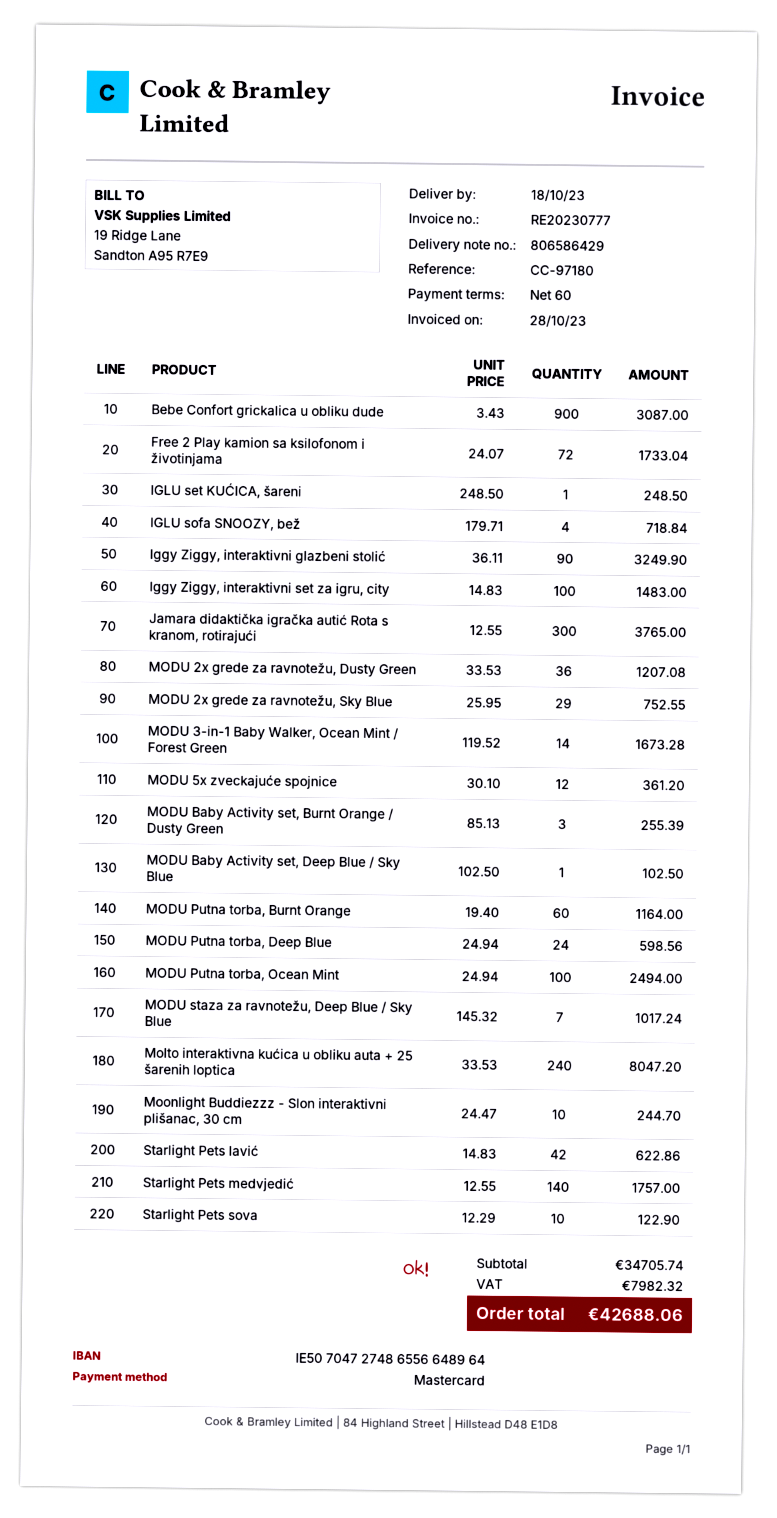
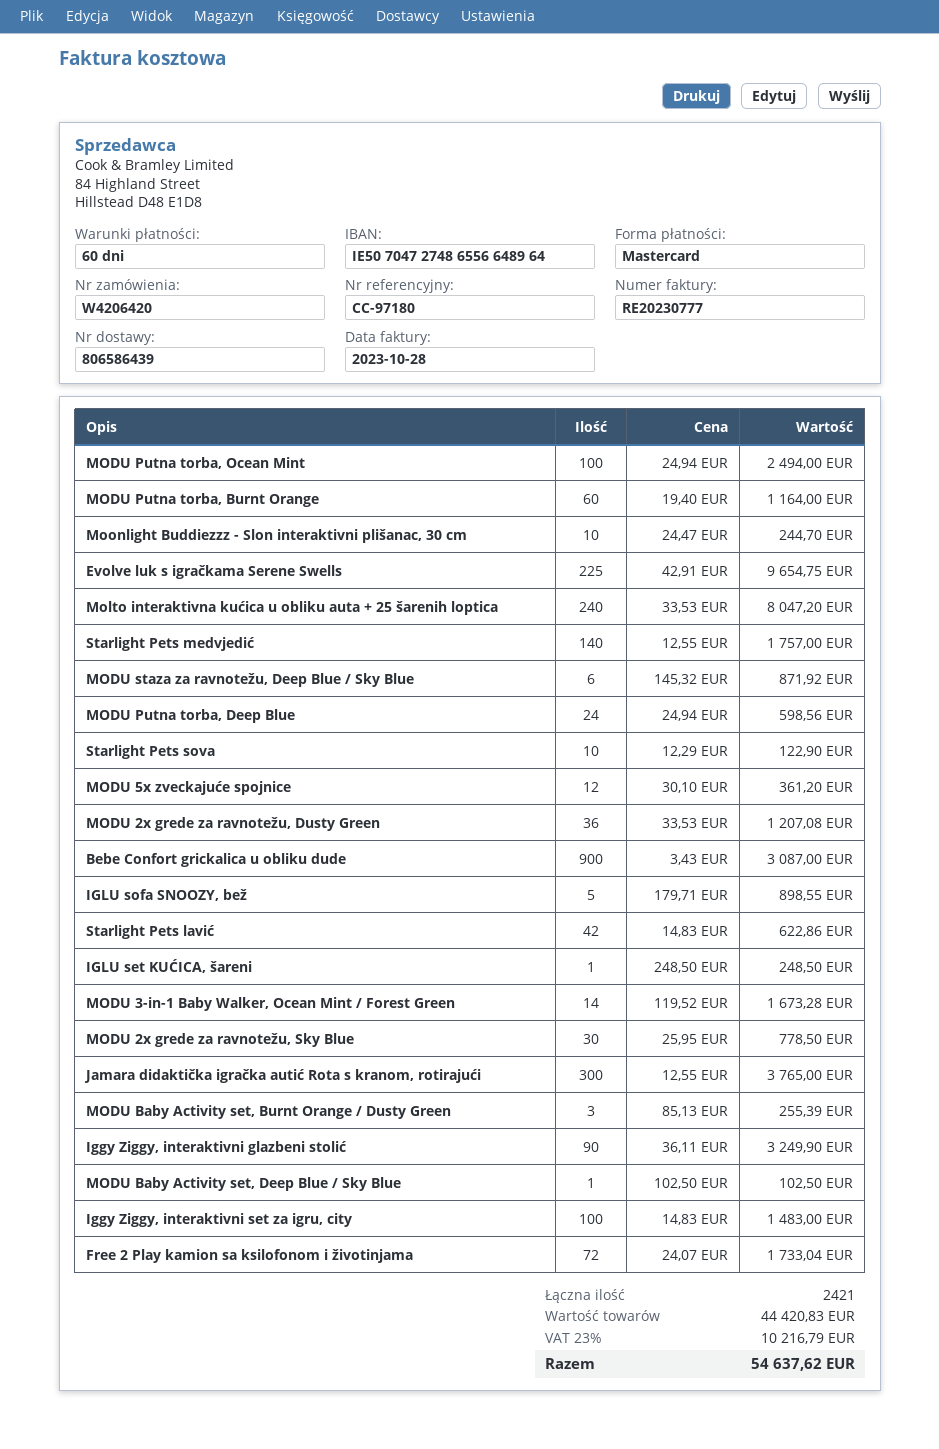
delivery note number: 806586429 -> 806586439
IGLU sofa SNOOZY, bež: 4 x 179.71 = 718.84 -> 5 x 179.71 = 898.55
MODU 2x grede za ravnotežu, Sky Blue: 29 x 25.95 = 752.55 -> 30 x 25.95 = 778.50
MODU staza za ravnotežu, Deep Blue / Sky Blue: 7 x 145.32 = 1017.24 -> 6 x 145.32 = 871.92
Evolve luk s igračkama Serene Swells: none -> 225 x 42.91 = 9654.75
subtotal: 34705.74 -> 44420.83
tax: 7982.32 -> 10216.79
total: 42688.06 -> 54637.62

